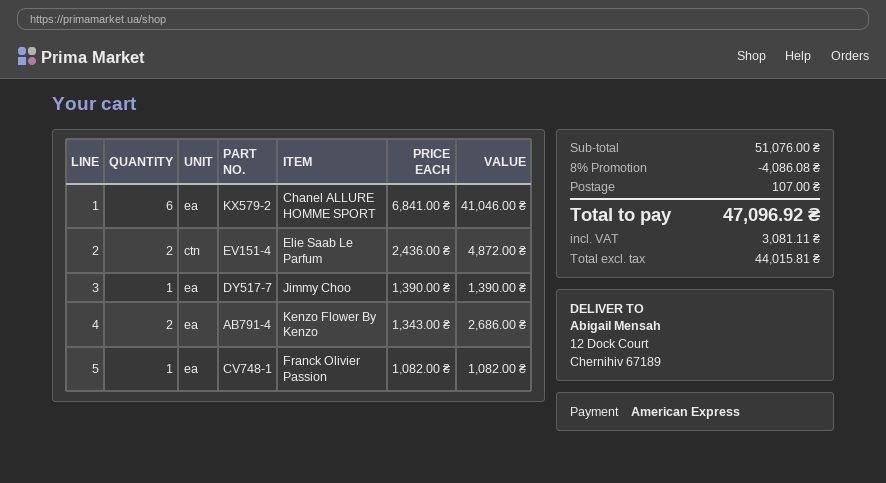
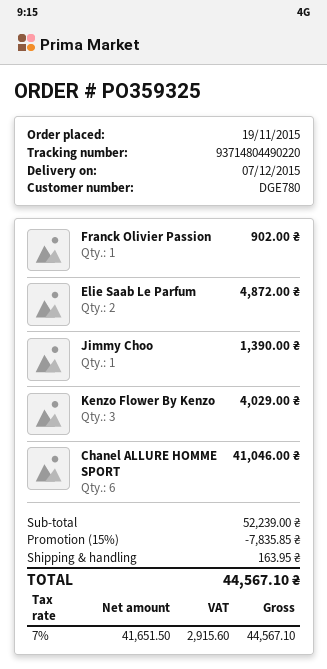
Kenzo Flower By Kenzo: 2 for 2686.00 -> 3 for 4029.00
Franck Olivier Passion: 1 for 1082.00 -> 1 for 902.00
subtotal: 51076.00 -> 52239.00
discount: 8% = 4086.08 -> 15% = 7835.85
shipping: 107.00 -> 163.95
net: 44015.81 -> 41651.50
tax: 3081.11 -> 2915.60
total: 47096.92 -> 44567.10

